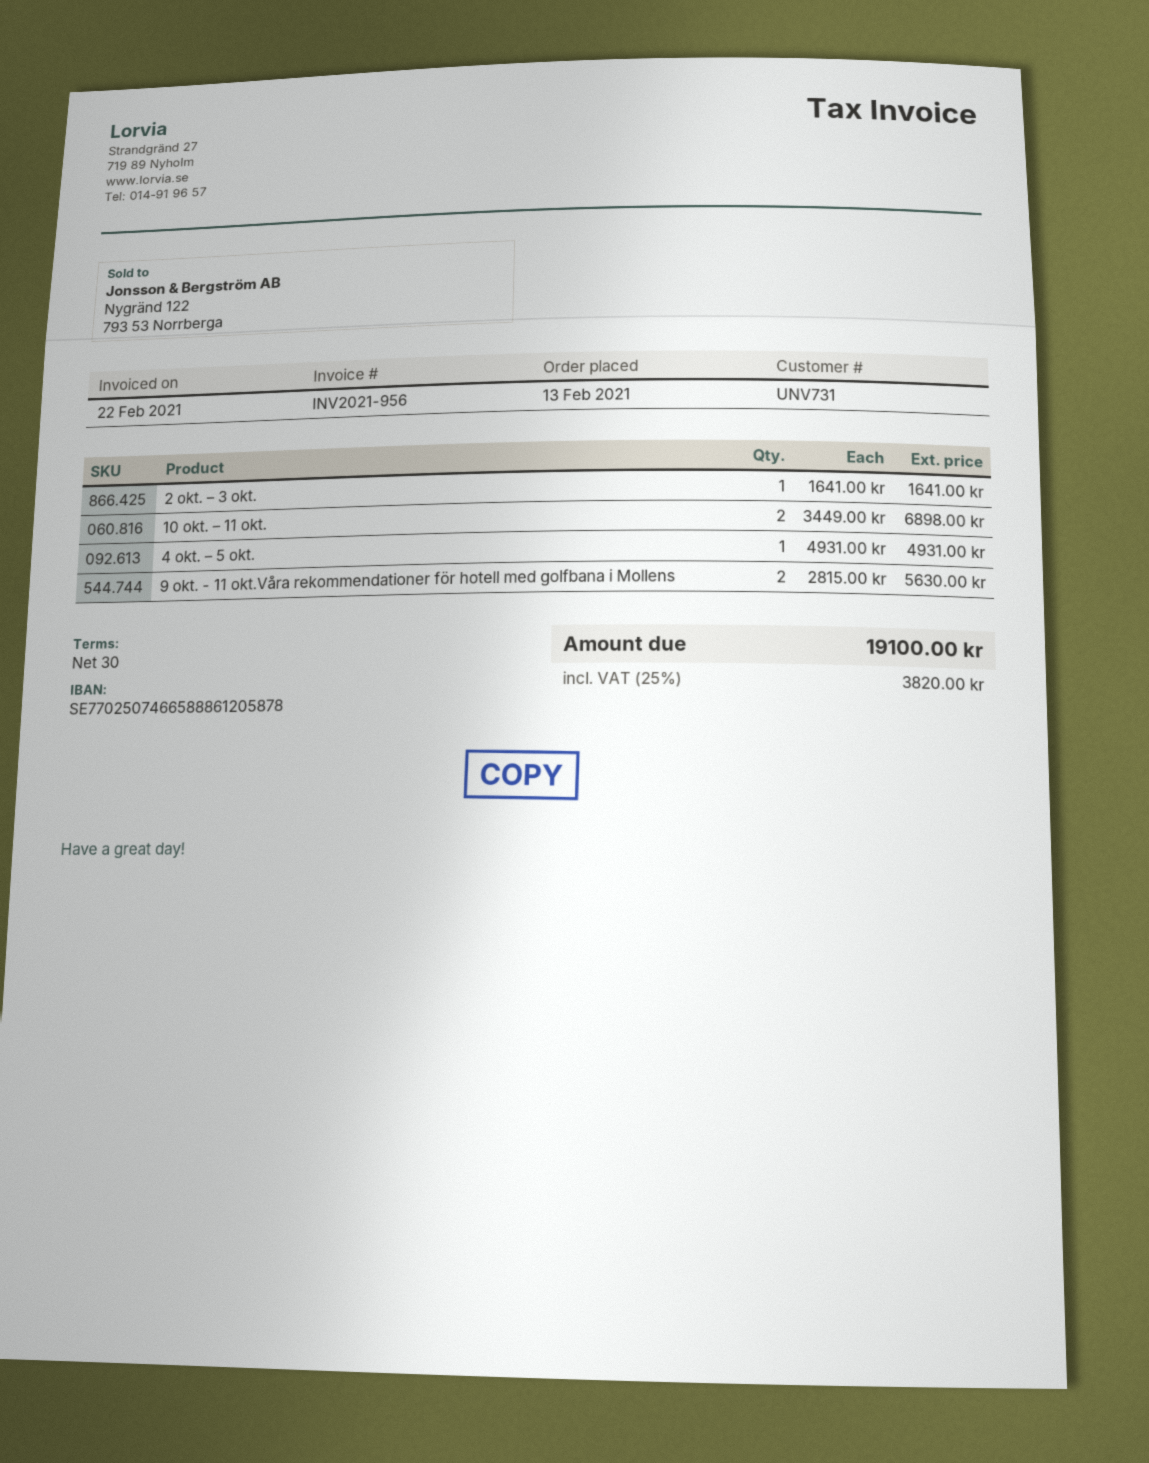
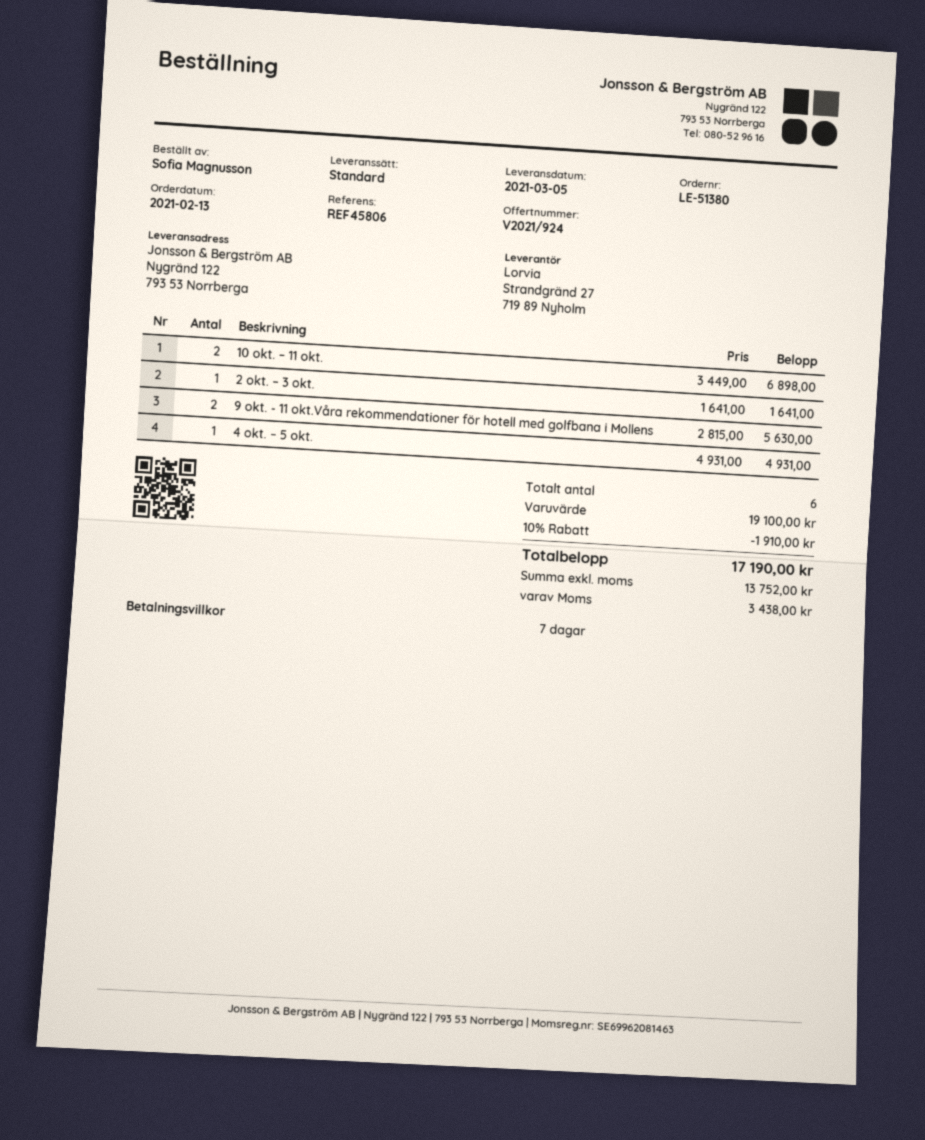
payment terms: 30 days -> 7 days
discount: none -> 10% = 1910.00
tax: 3820.00 -> 3438.00
total: 19100.00 -> 17190.00

